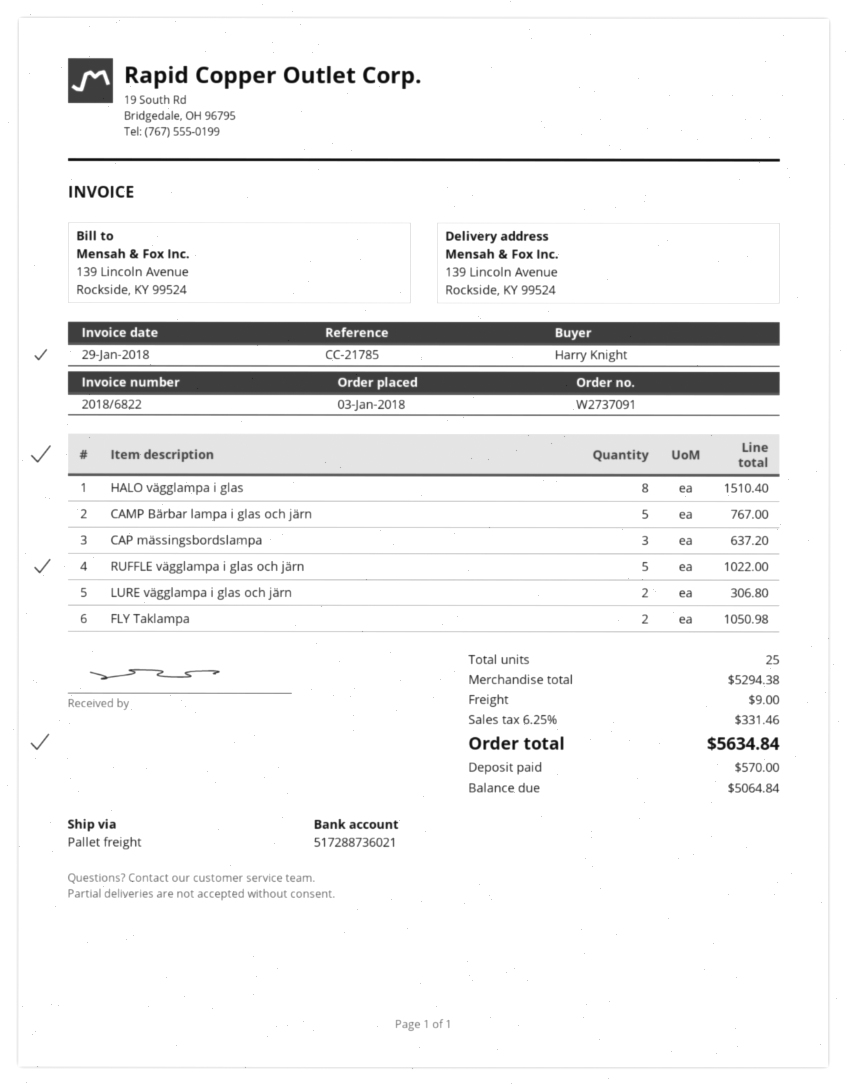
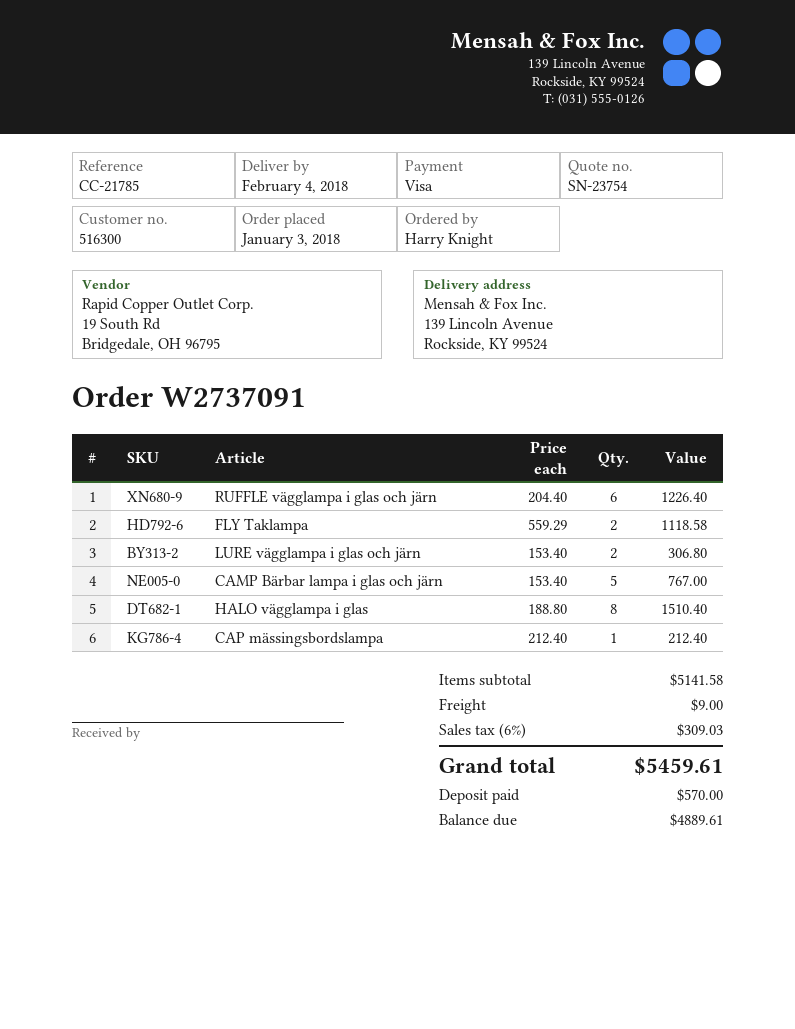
CAP mässingsbordslampa: 3 for 637.20 -> 1 for 212.40
RUFFLE vägglampa i glas och järn: 5 for 1022.00 -> 6 for 1226.40
FLY Taklampa: 2 for 1050.98 -> 2 for 1118.58
subtotal: 5294.38 -> 5141.58
tax: 6.25% = 331.46 -> 6% = 309.03
total: 5634.84 -> 5459.61
balance: 5064.84 -> 4889.61

